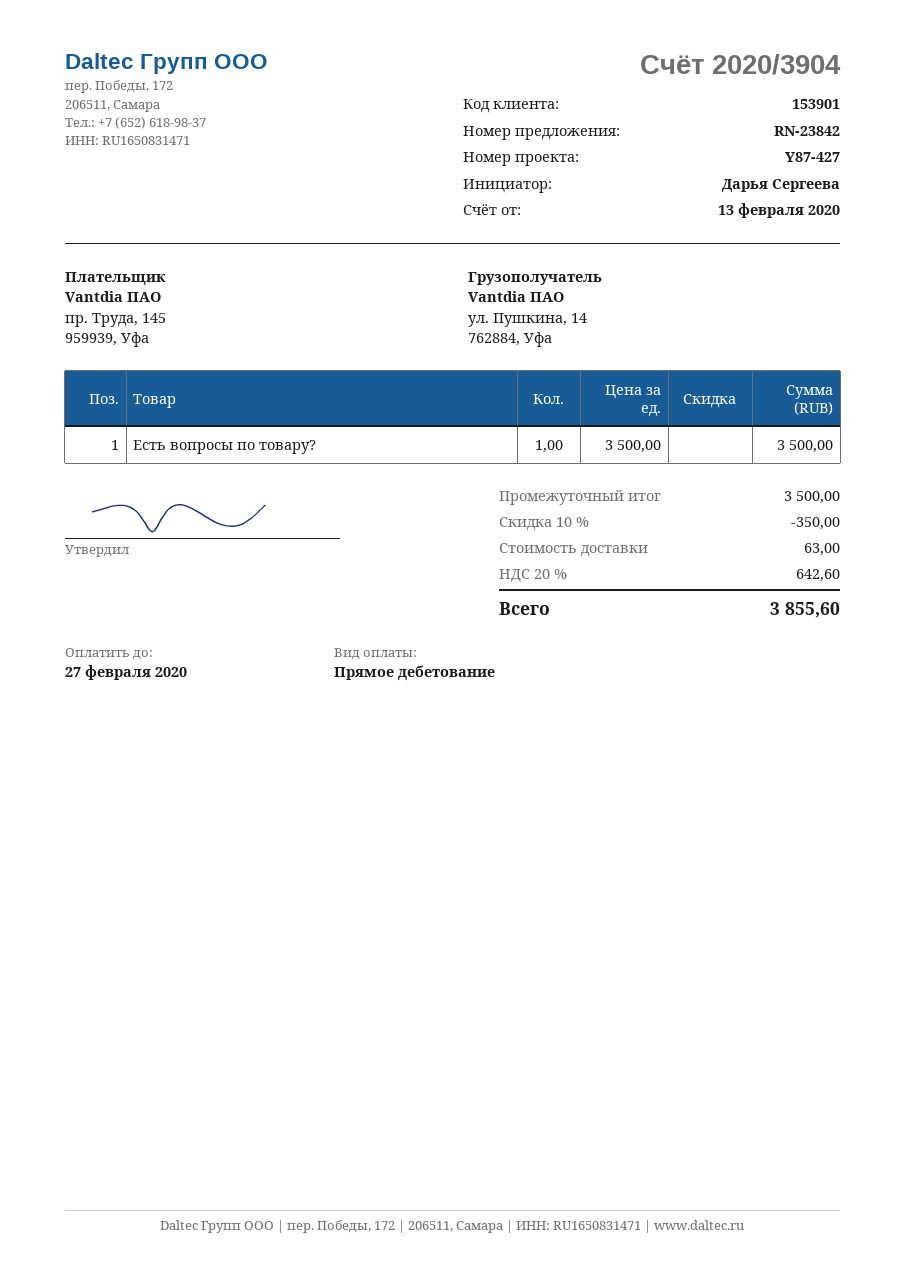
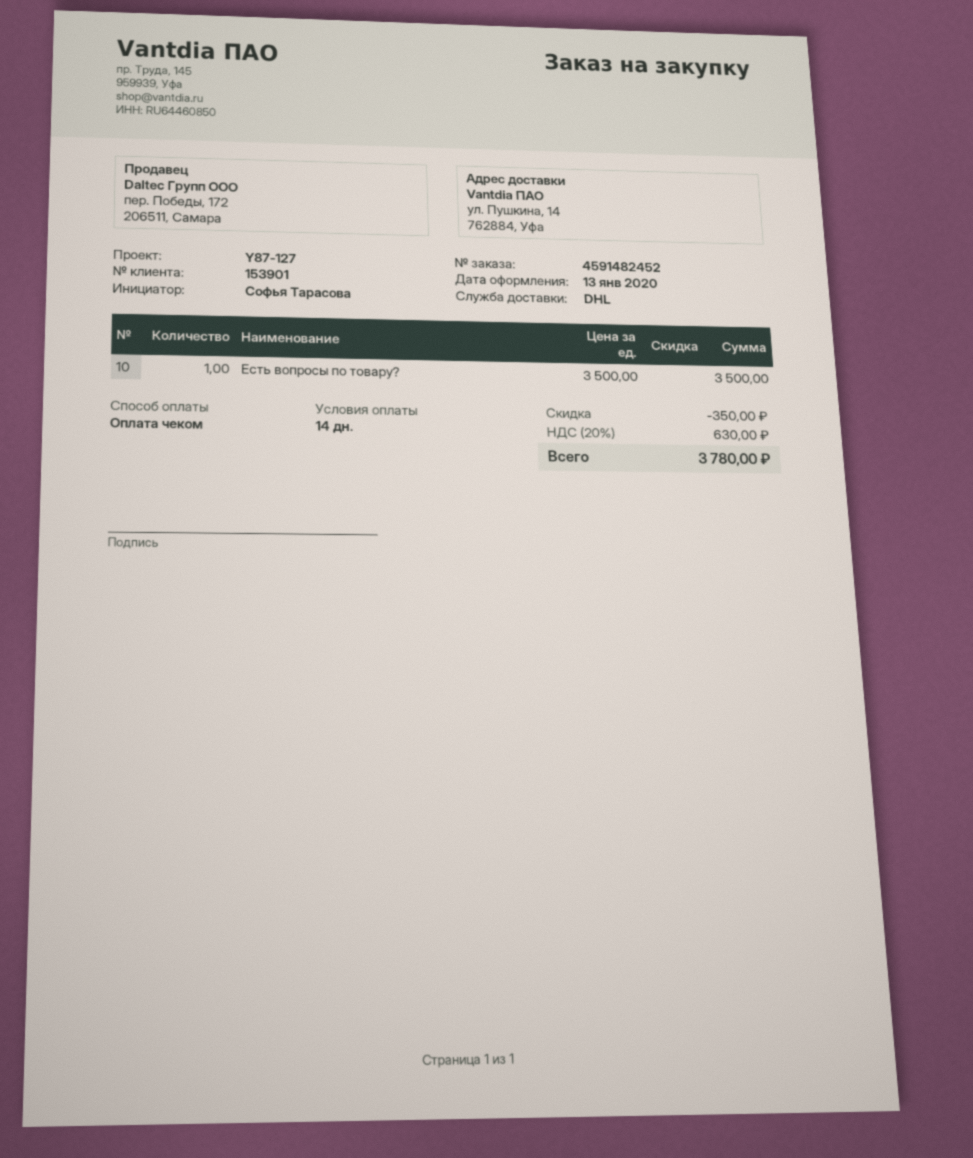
reference: Y87-427 -> Y87-127
ordered by: Дарья Сергеева -> Софья Тарасова
payment method: direct debit -> cheque
shipping: 63.00 -> none
tax: 20% = 642.60 -> 20% = 630.00
total: 3855.60 -> 3780.00

